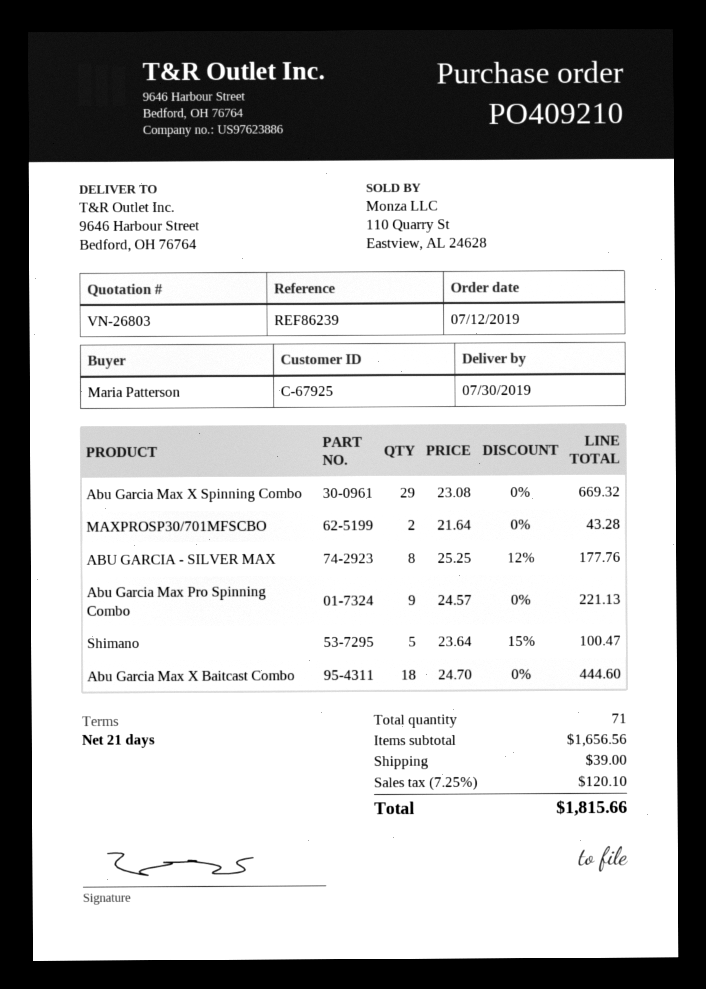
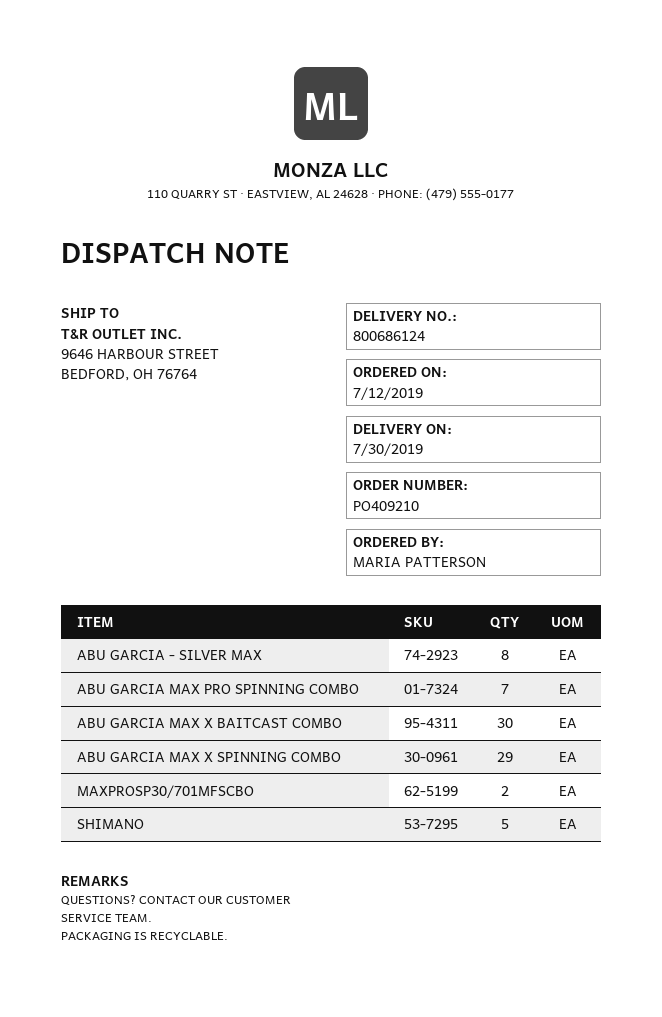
Abu Garcia Max Pro Spinning Combo: 9 -> 7
Abu Garcia Max X Baitcast Combo: 18 -> 30

